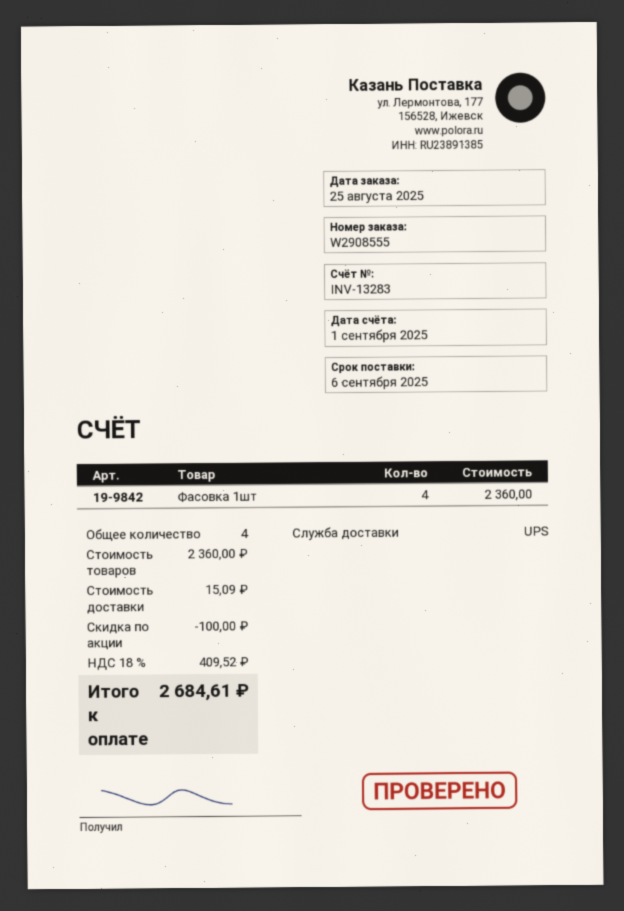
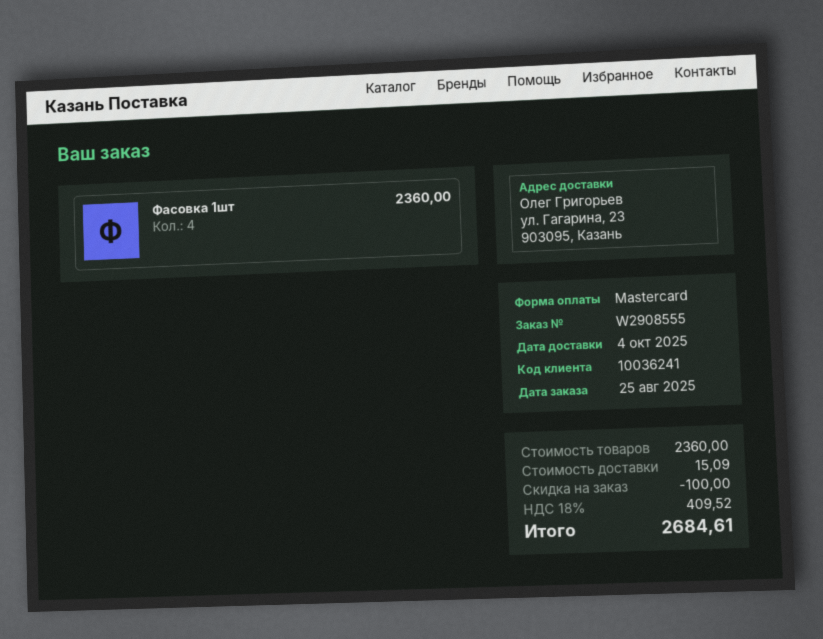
delivery date: 2025-09-06 -> 2025-10-04

